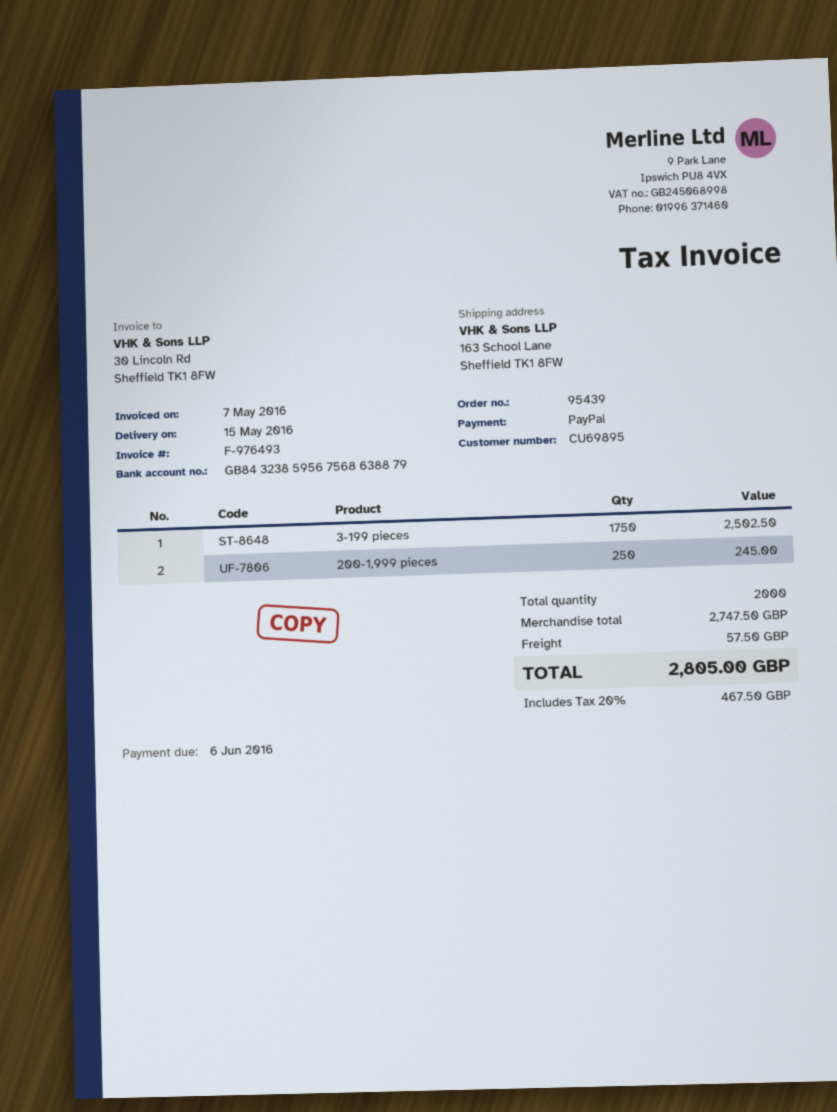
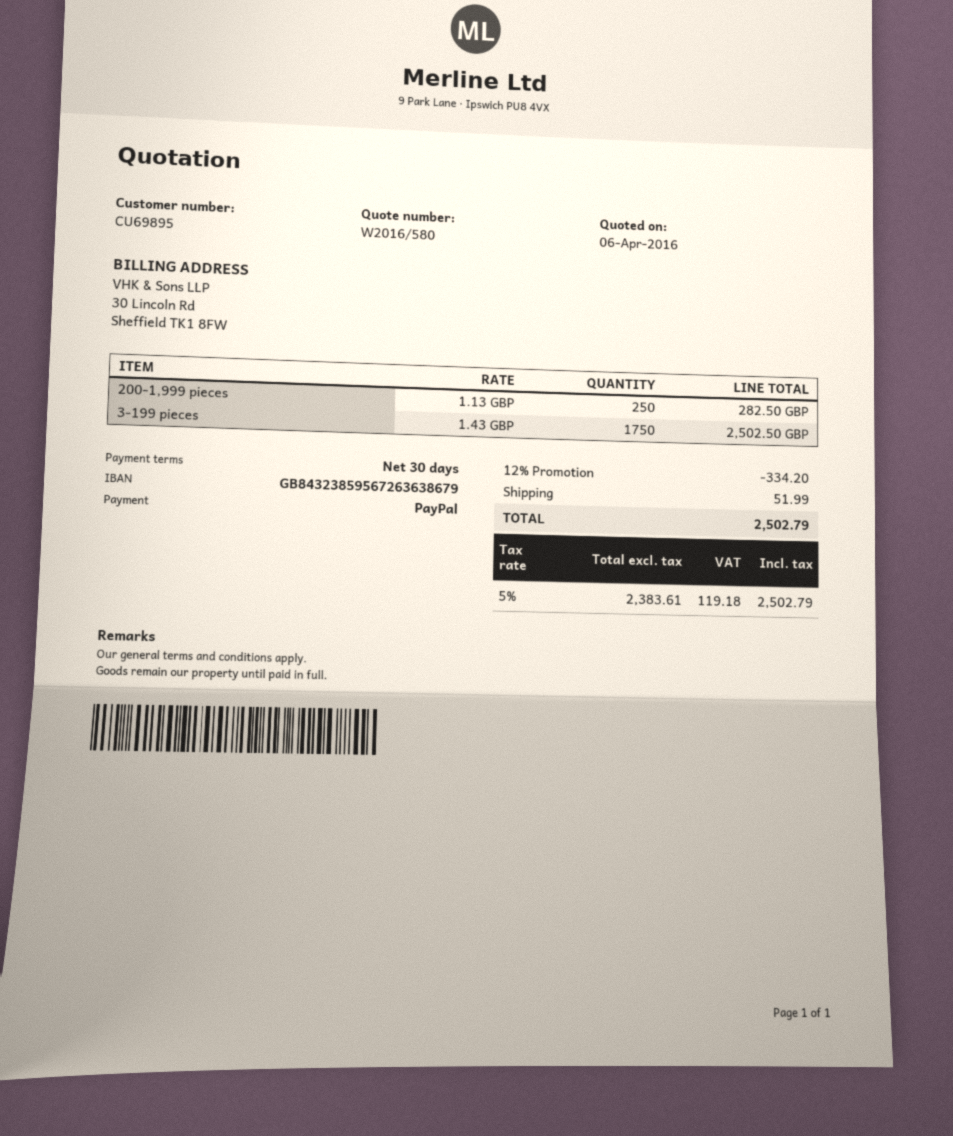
bank account: GB84323859567568638879 -> GB84323859567263638679
200-1,999 pieces: 250 for 245.00 -> 250 for 282.50
discount: none -> 12% = 334.20
shipping: 57.50 -> 51.99
tax: 20% = 467.50 -> 5% = 119.18
total: 2805.00 -> 2502.79

